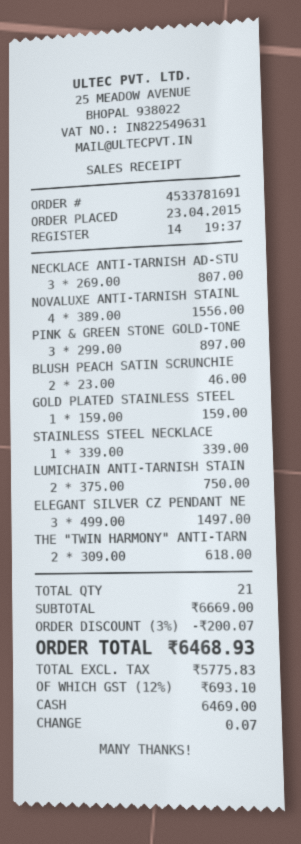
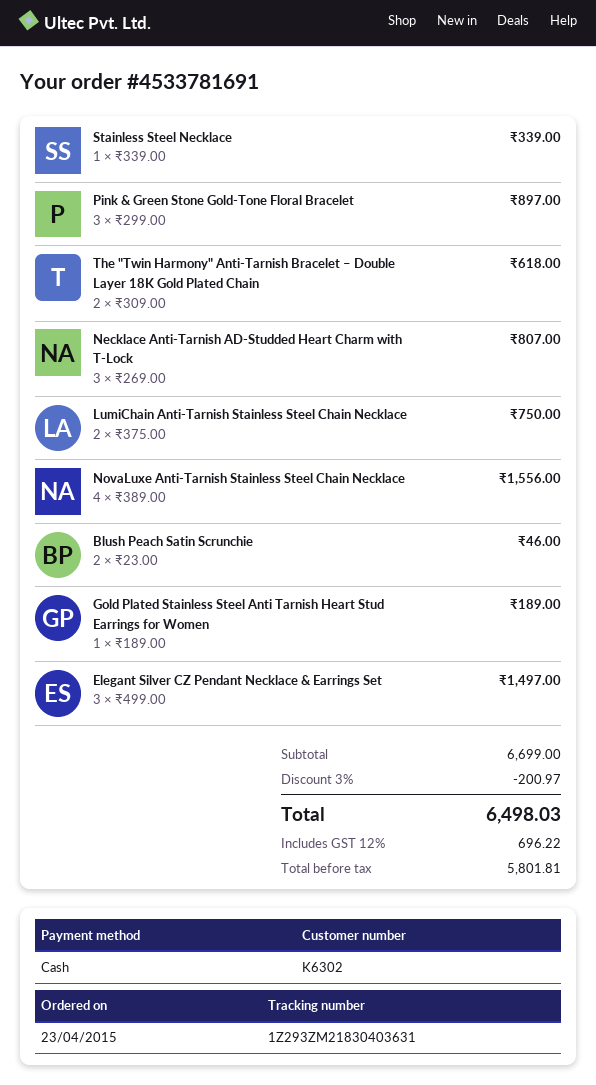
GOLD PLATED STAINLESS STEEL: 1 x 159.00 = 159.00 -> 1 x 189.00 = 189.00
subtotal: 6669.00 -> 6699.00
discount: 3% = 200.07 -> 3% = 200.97
net: 5775.83 -> 5801.81
tax: 12% = 693.10 -> 12% = 696.22
total: 6468.93 -> 6498.03

